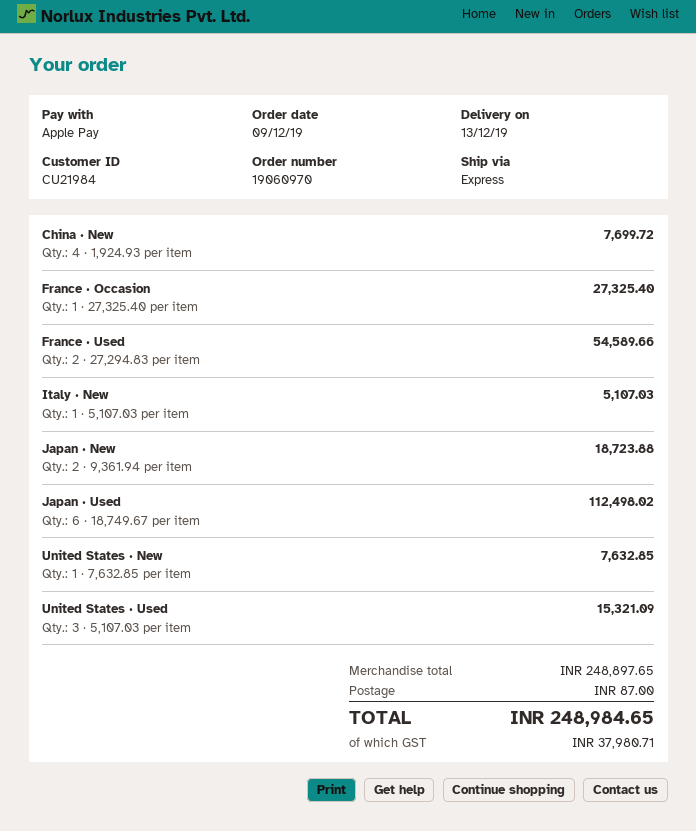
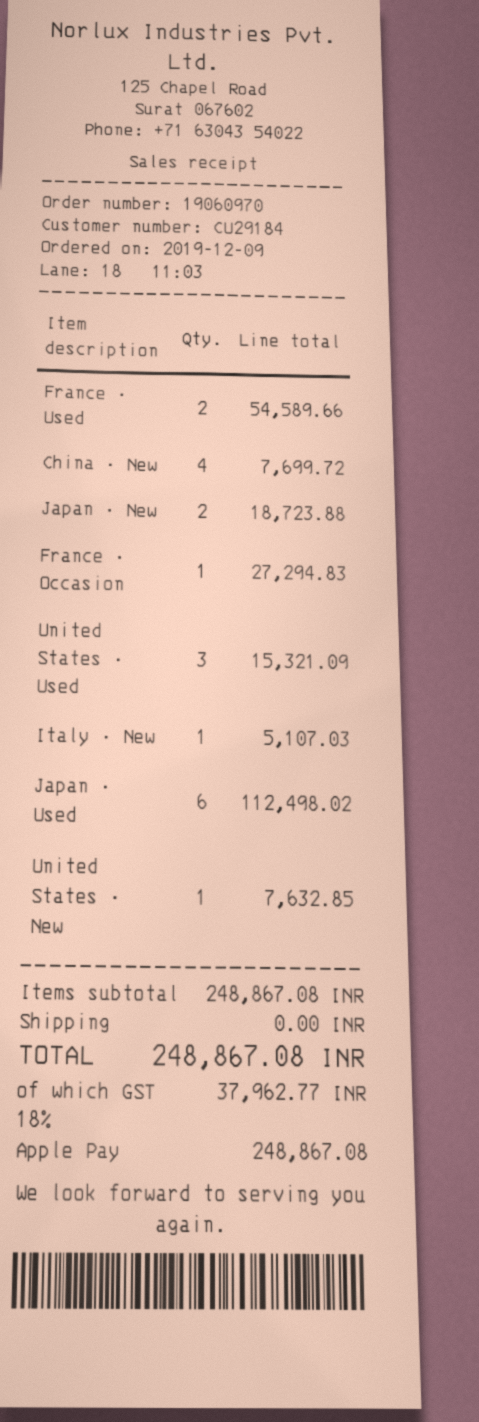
customer number: CU21984 -> CU29184
France · Occasion: 1 for 27325.40 -> 1 for 27294.83
subtotal: 248897.65 -> 248867.08
shipping: 87.00 -> 0.00
tax: 37980.71 -> 37962.77
total: 248984.65 -> 248867.08

